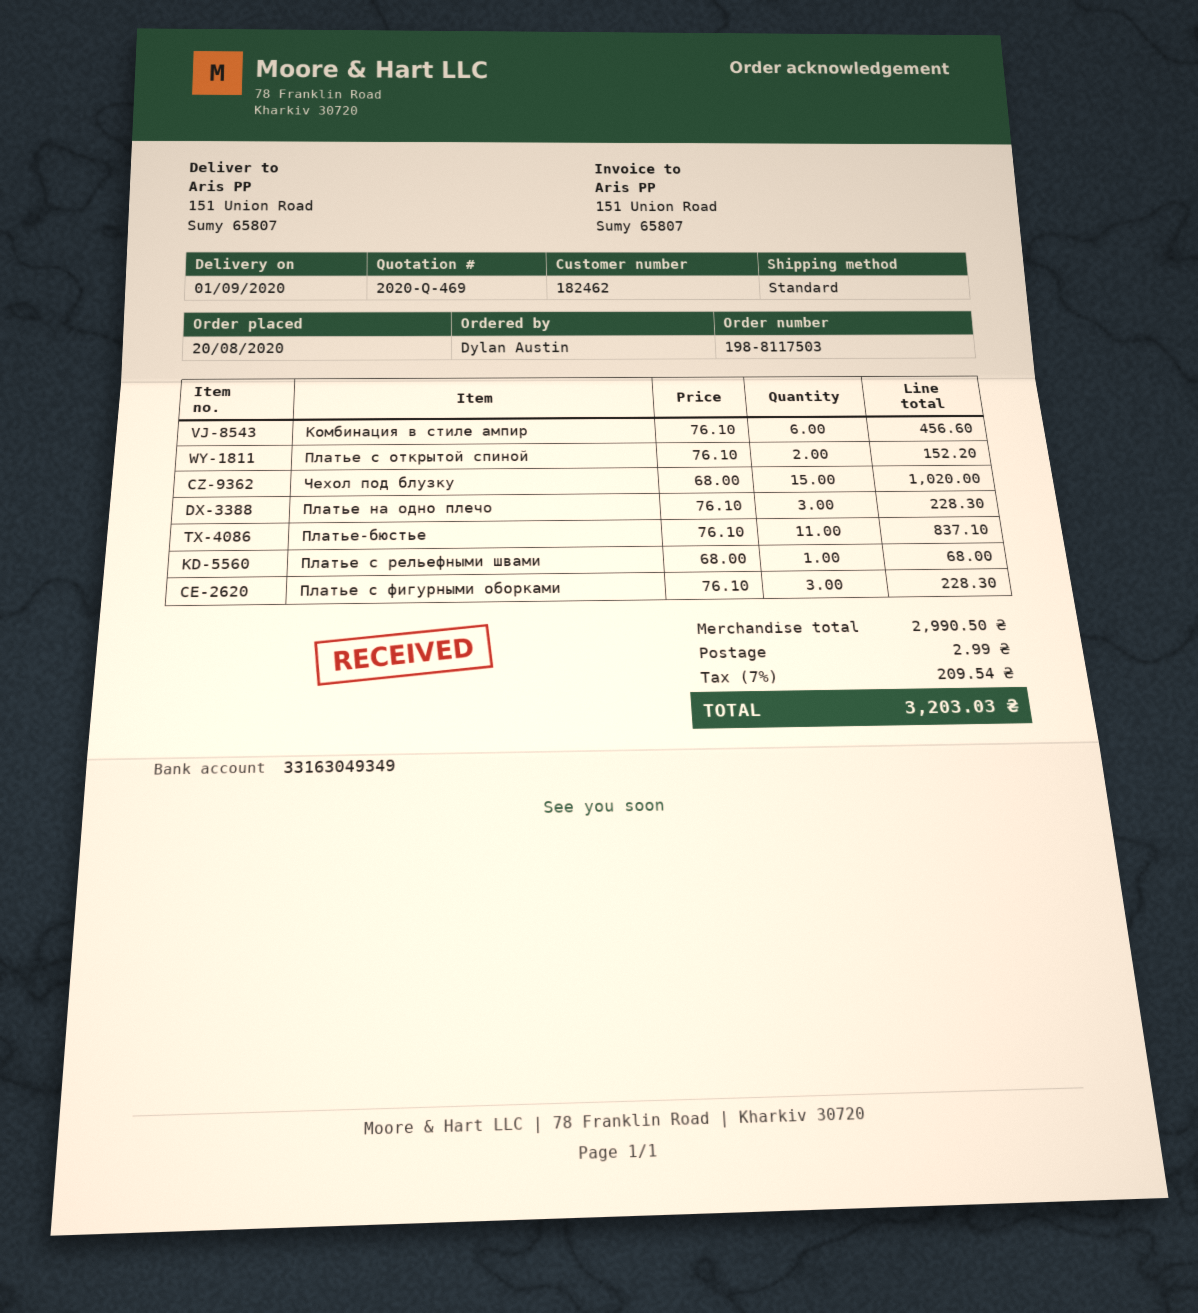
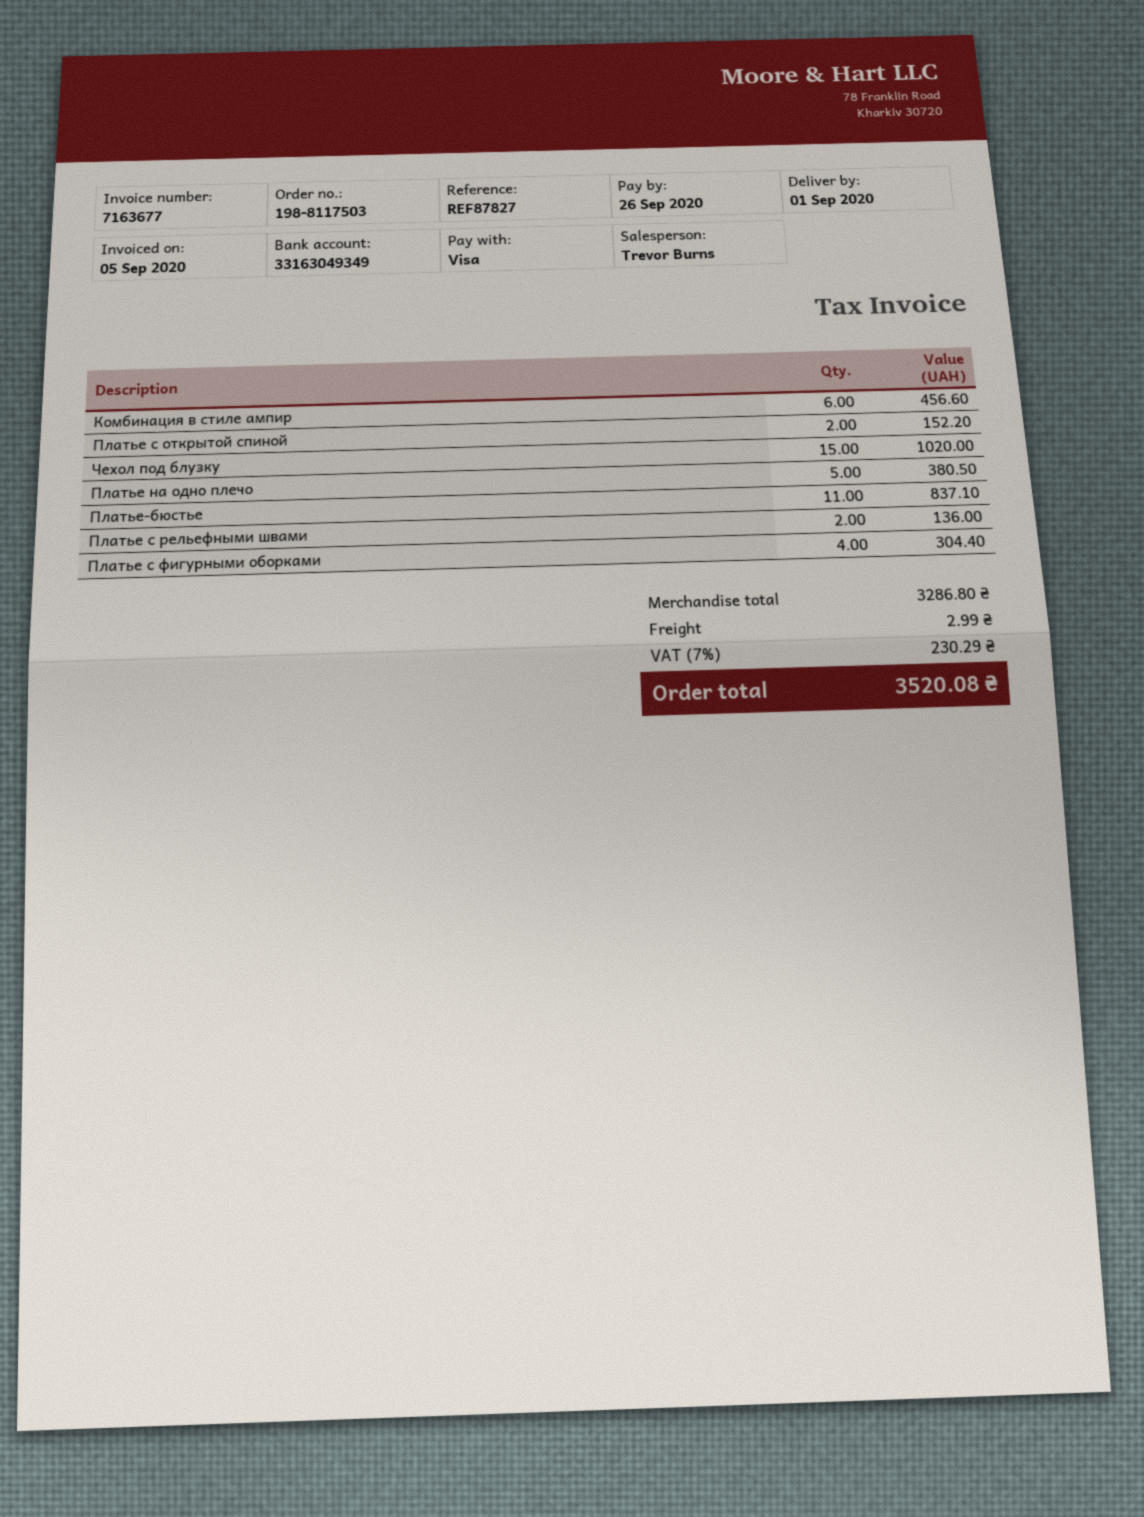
Платье на одно плечо: 3 for 228.30 -> 5 for 380.50
Платье с рельефными швами: 1 for 68.00 -> 2 for 136.00
Платье с фигурными оборками: 3 for 228.30 -> 4 for 304.40
subtotal: 2990.50 -> 3286.80
tax: 7% = 209.54 -> 7% = 230.29
total: 3203.03 -> 3520.08

